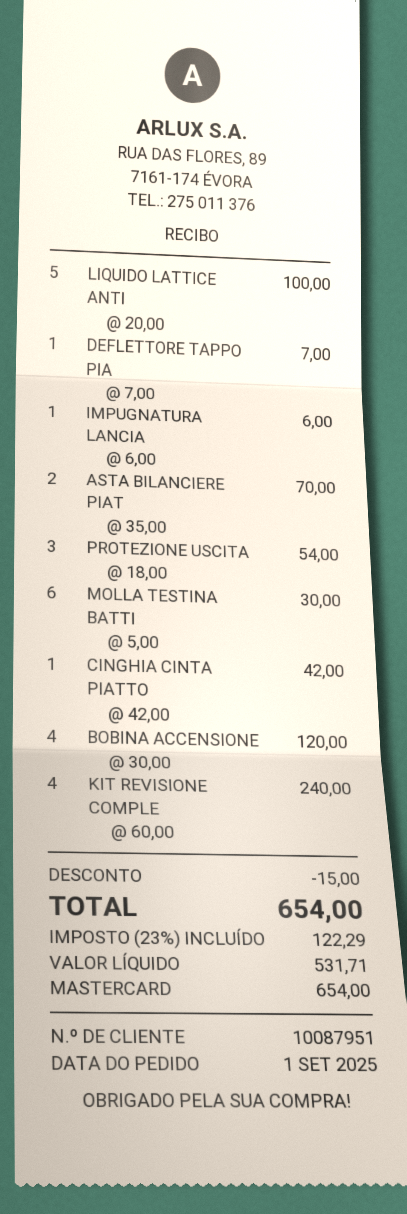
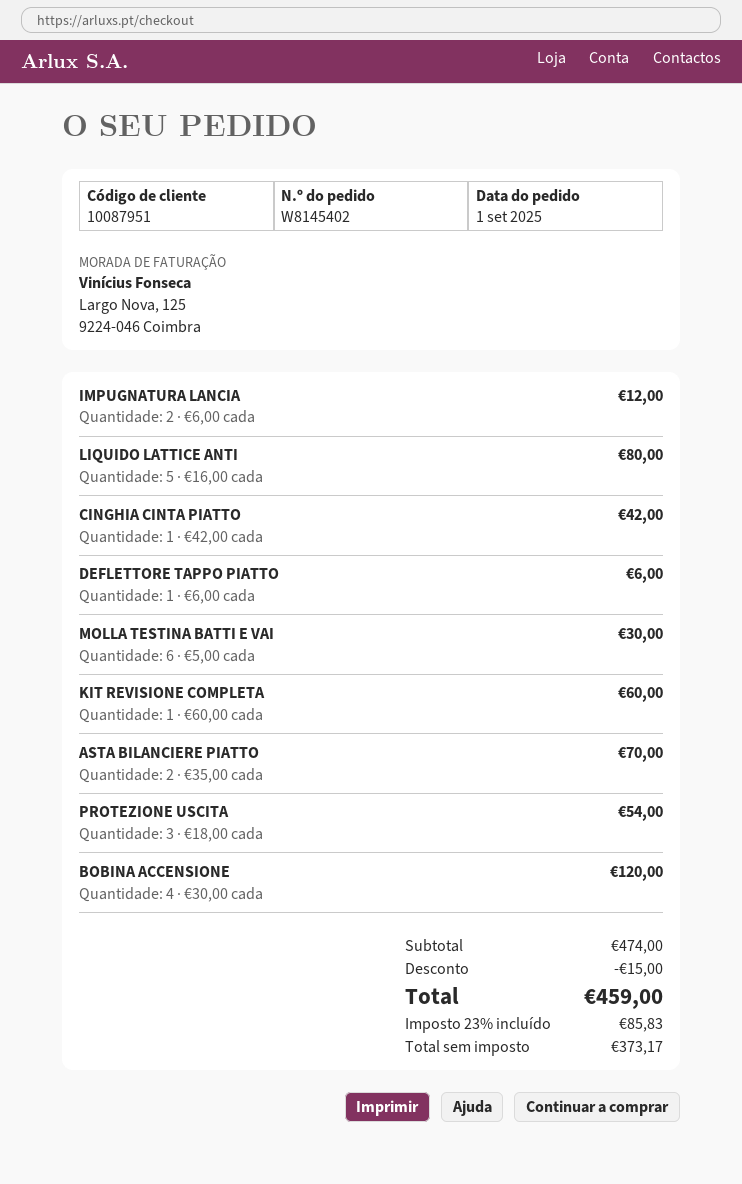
LIQUIDO LATTICE ANTI: 5 x 20.00 = 100.00 -> 5 x 16.00 = 80.00
DEFLETTORE TAPPO PIA: 1 x 7.00 = 7.00 -> 1 x 6.00 = 6.00
IMPUGNATURA LANCIA: 1 x 6.00 = 6.00 -> 2 x 6.00 = 12.00
KIT REVISIONE COMPLE: 4 x 60.00 = 240.00 -> 1 x 60.00 = 60.00
net: 531.71 -> 373.17
tax: 23% = 122.29 -> 23% = 85.83
total: 654.00 -> 459.00

